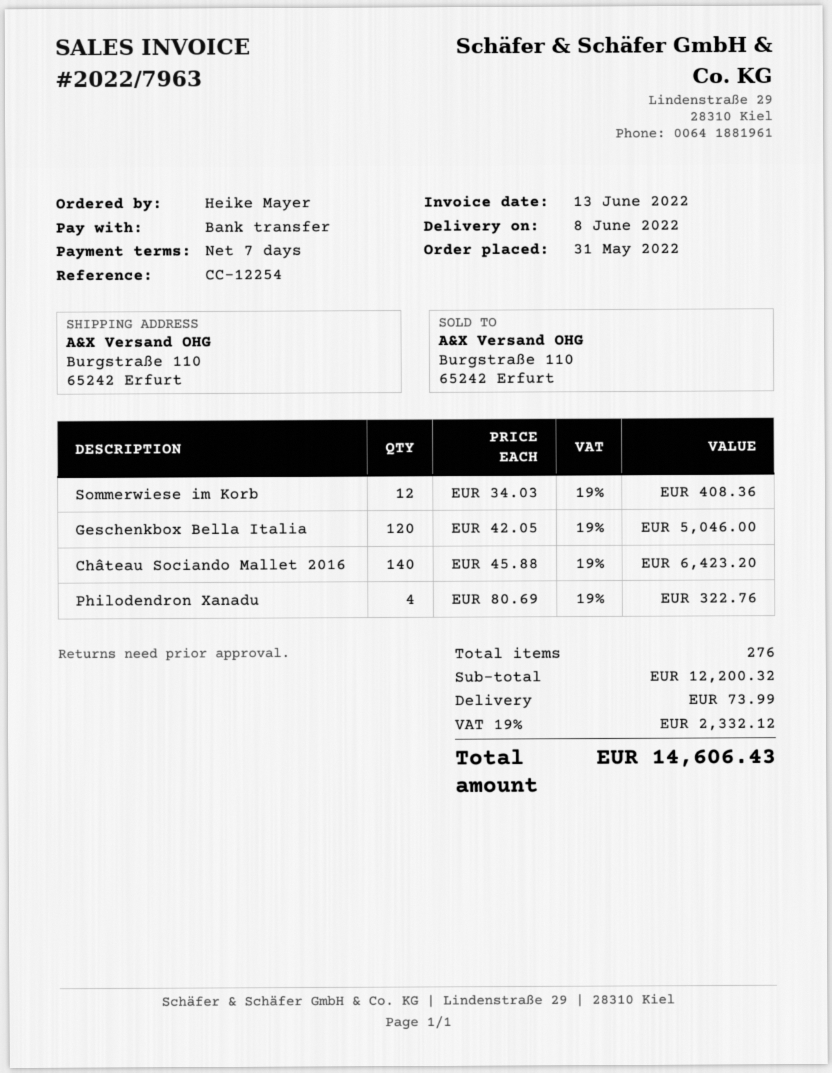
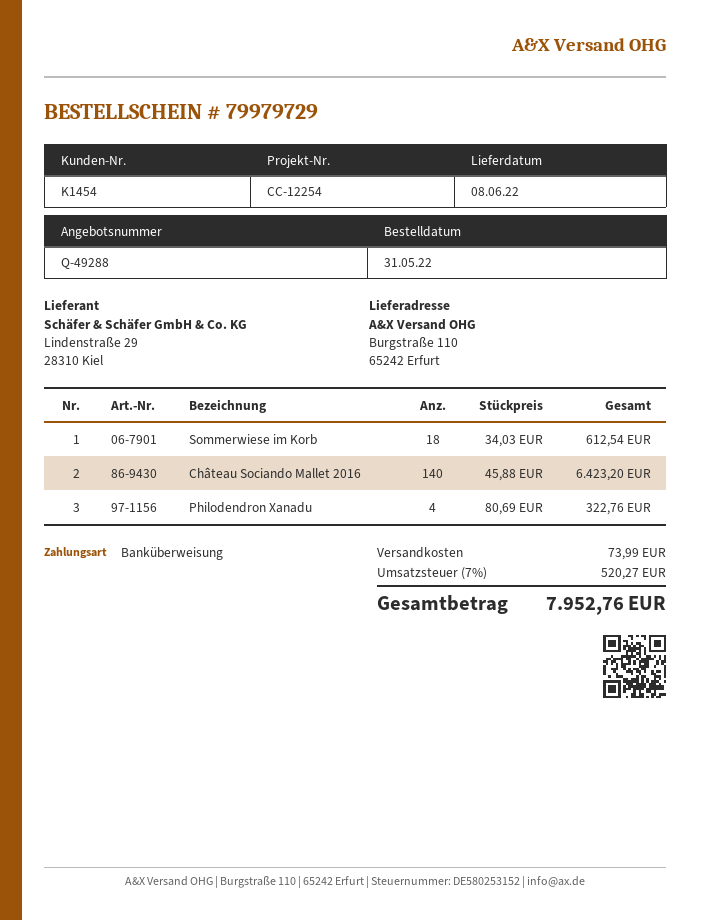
Sommerwiese im Korb: 12 x 34.03 = 408.36 -> 18 x 34.03 = 612.54
Geschenkbox Bella Italia: 120 x 42.05 = 5046.00 -> none
tax: 19% = 2332.12 -> 7% = 520.27
total: 14606.43 -> 7952.76

